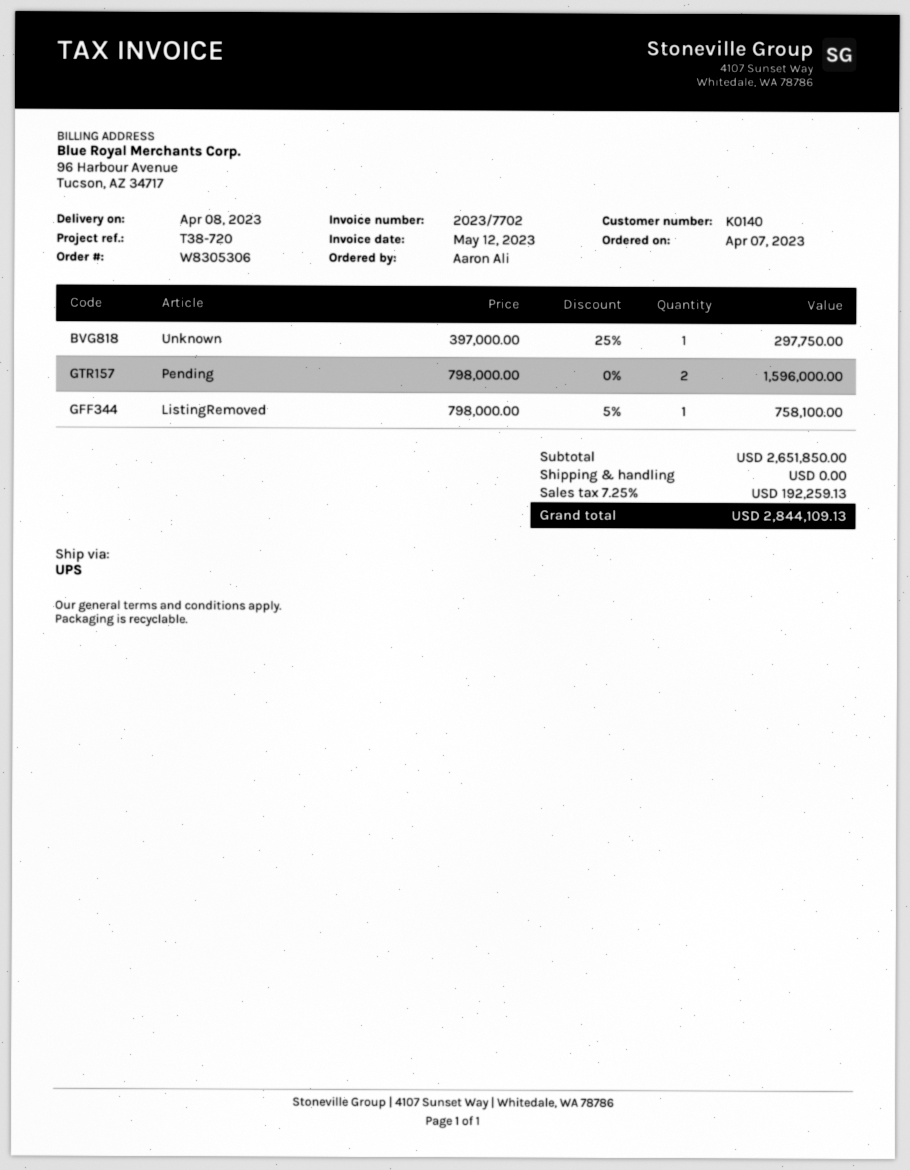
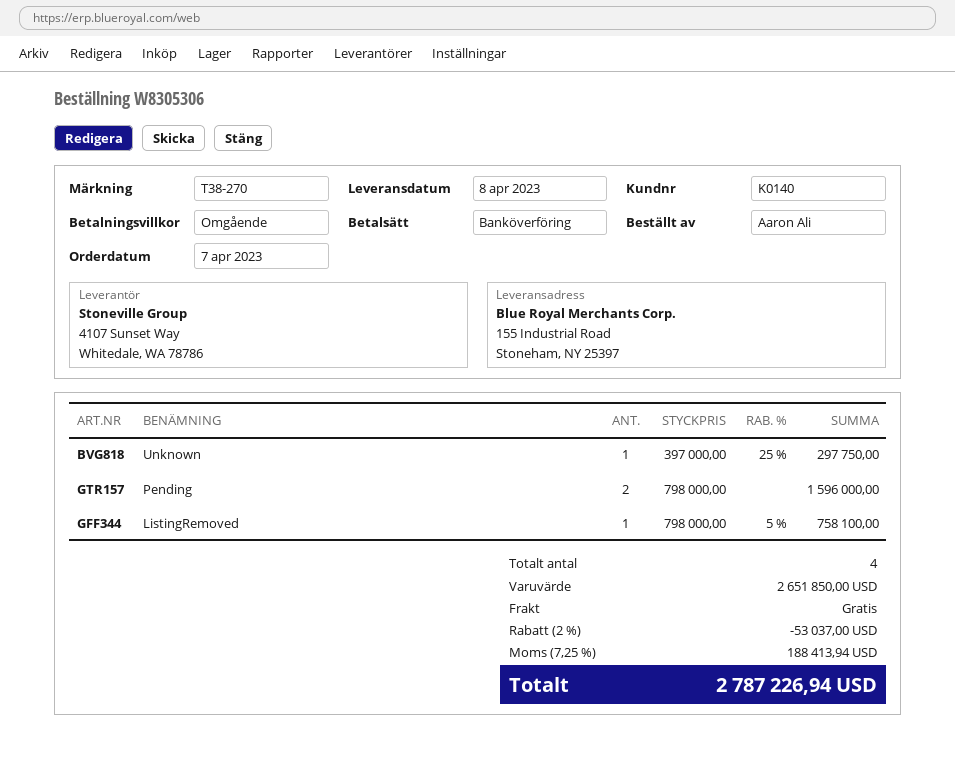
reference: T38-720 -> T38-270
discount: none -> 2% = 53037.00
tax: 7.25% = 192259.13 -> 7.25% = 188413.94
total: 2844109.13 -> 2787226.94

